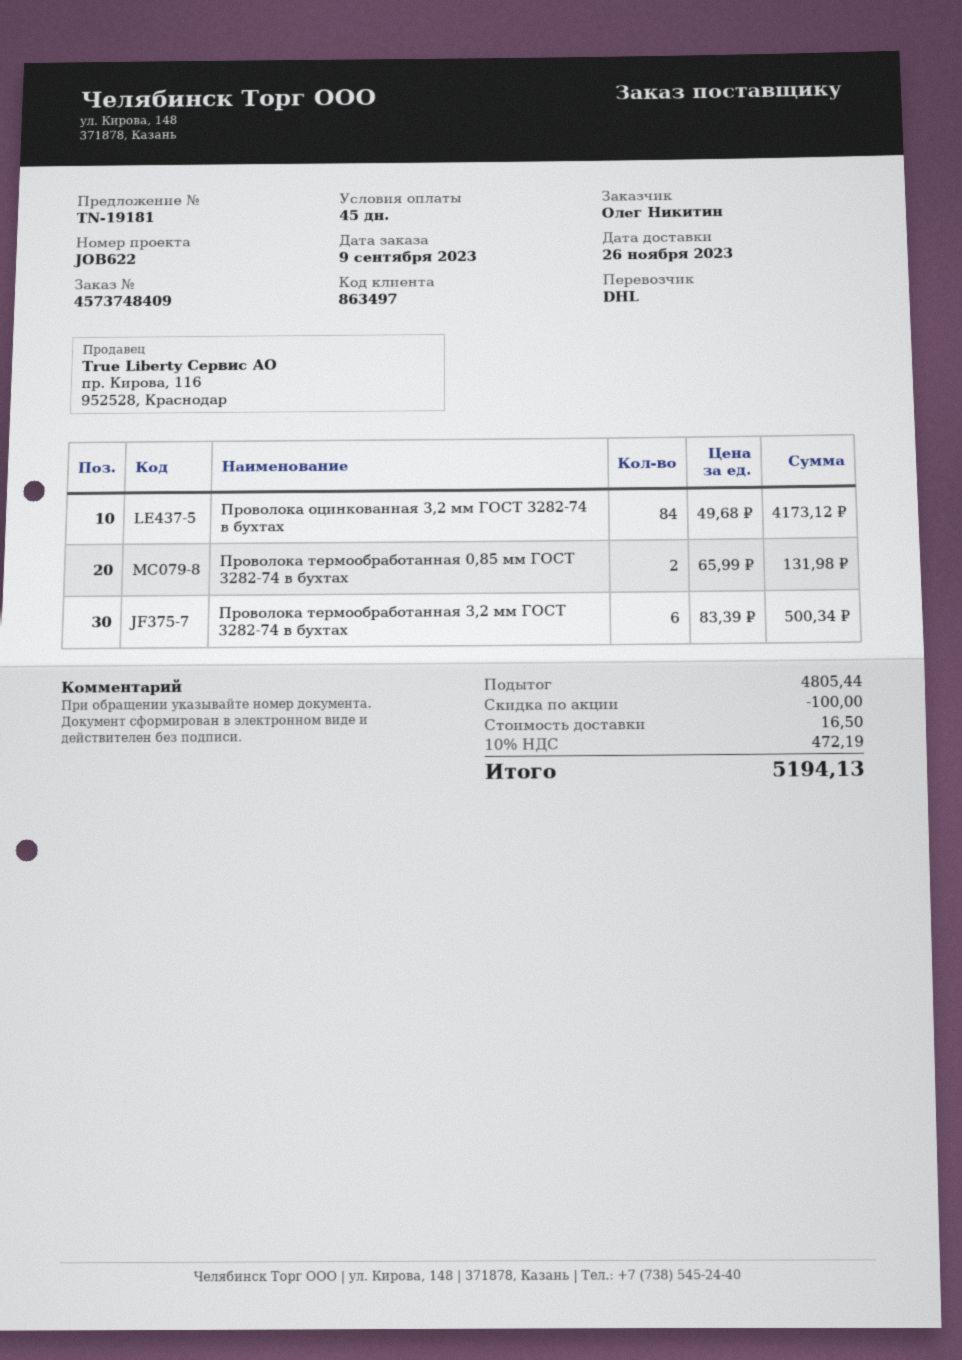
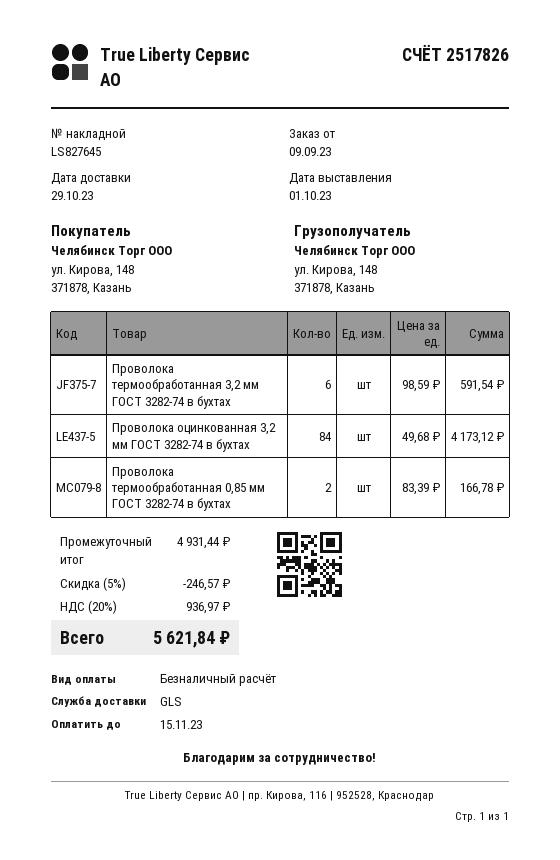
delivery date: 2023-11-26 -> 2023-10-29
shipping method: DHL -> GLS
Проволока термообработанная 0,85 мм ГОСТ 3282-74 в бухтах: 2 x 65.99 = 131.98 -> 2 x 83.39 = 166.78
Проволока термообработанная 3,2 мм ГОСТ 3282-74 в бухтах: 6 x 83.39 = 500.34 -> 6 x 98.59 = 591.54
subtotal: 4805.44 -> 4931.44
discount: 100.00 -> 246.57
shipping: 16.50 -> none
tax: 10% = 472.19 -> 20% = 936.97
total: 5194.13 -> 5621.84

